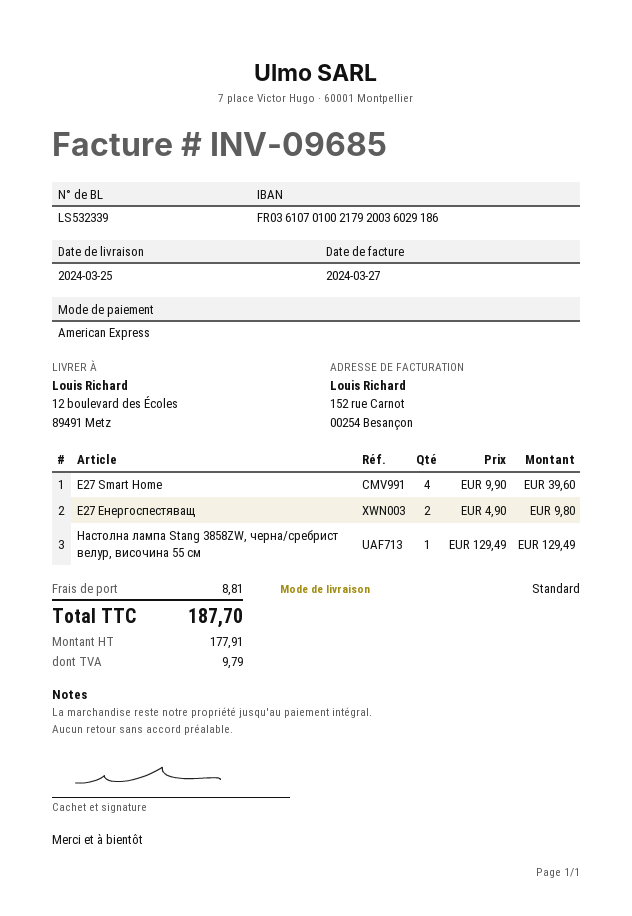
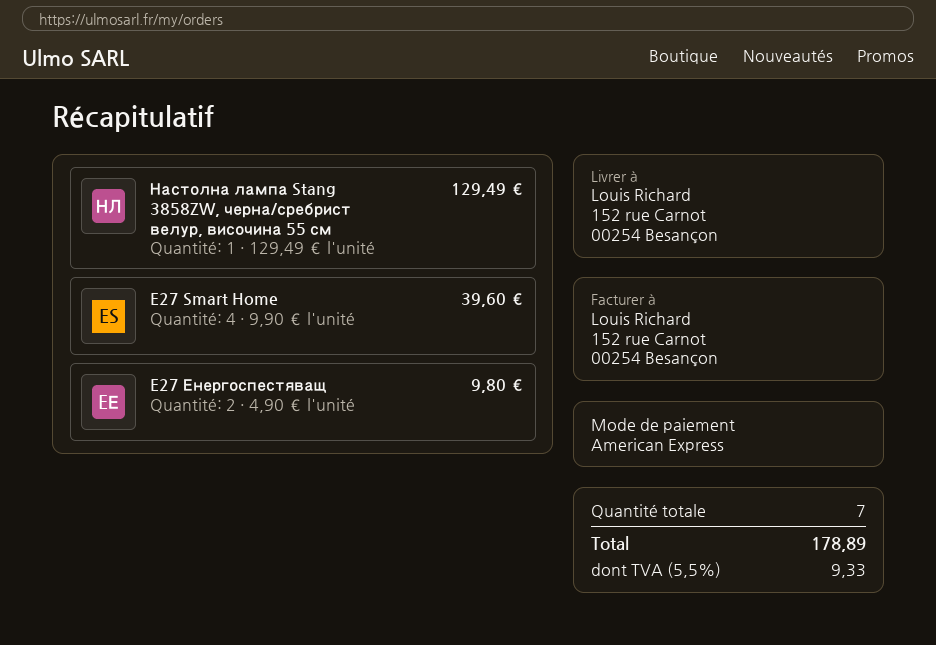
ship to: 12 boulevard des Écoles, 89491 Metz -> 152 rue Carnot, 00254 Besançon
shipping: 8.81 -> none
tax: 9.79 -> 9.33
total: 187.70 -> 178.89

